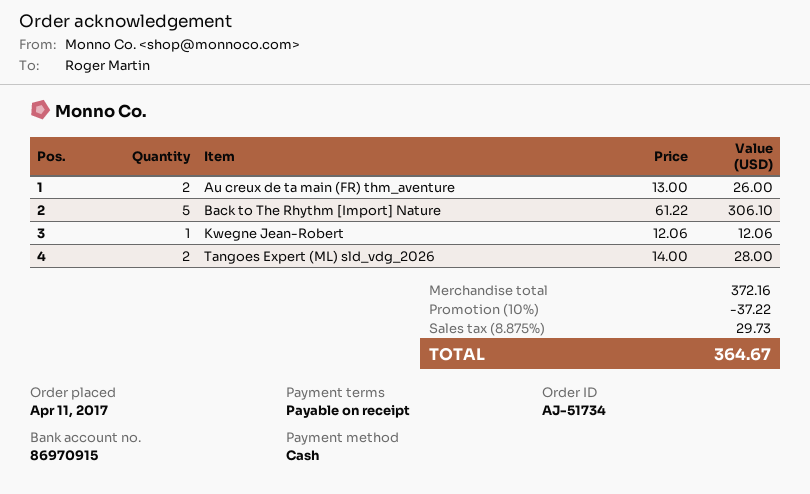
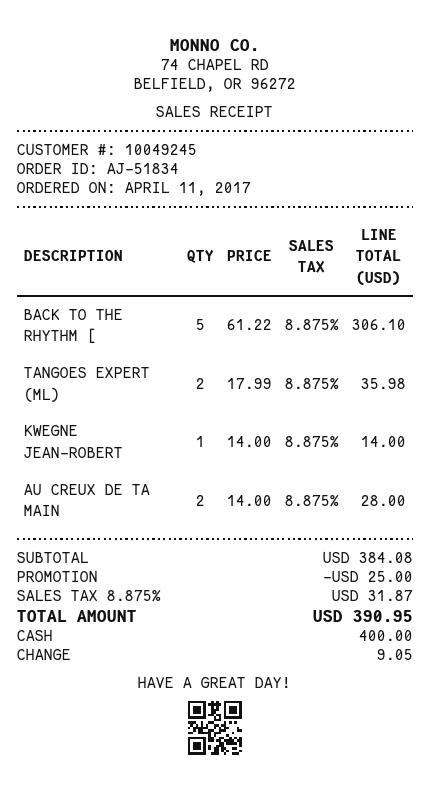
order number: AJ-51734 -> AJ-51834
Au creux de ta main (FR) thm_aventure: 2 x 13.00 = 26.00 -> 2 x 14.00 = 28.00
Kwegne Jean-Robert: 1 x 12.06 = 12.06 -> 1 x 14.00 = 14.00
Tangoes Expert (ML) sld_vdg_2026: 2 x 14.00 = 28.00 -> 2 x 17.99 = 35.98
subtotal: 372.16 -> 384.08
discount: 37.22 -> 25.00
tax: 8.875% = 29.73 -> 8.875% = 31.87
total: 364.67 -> 390.95

